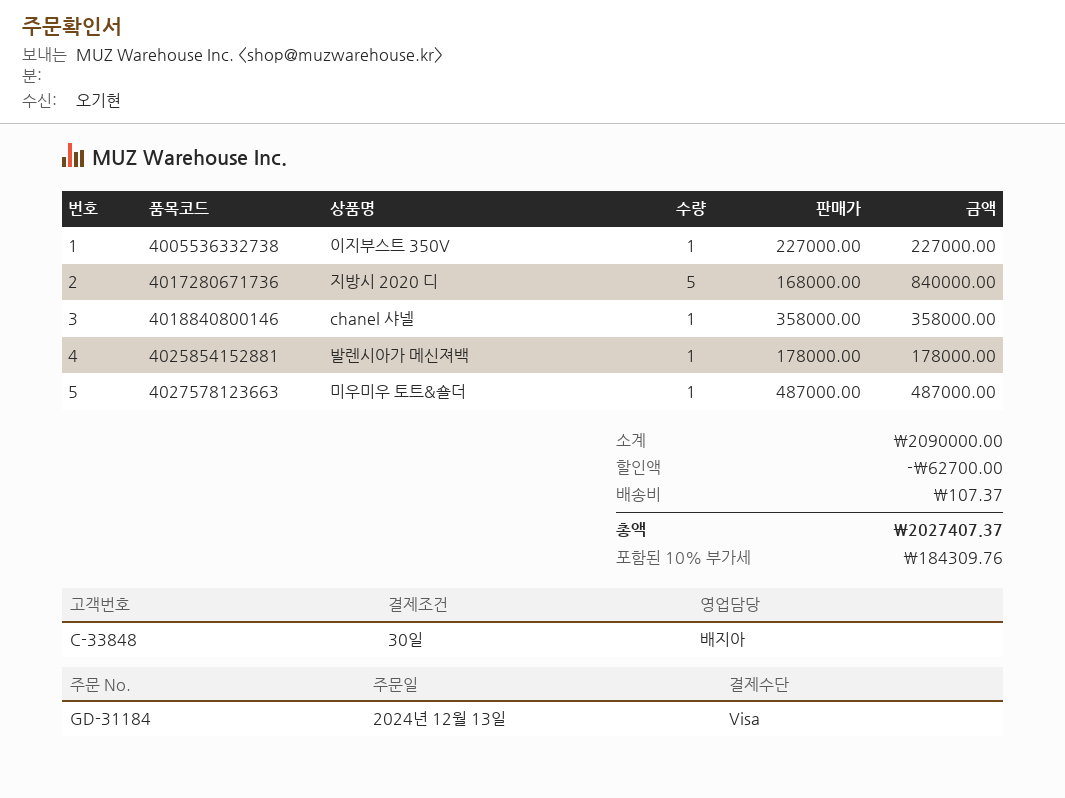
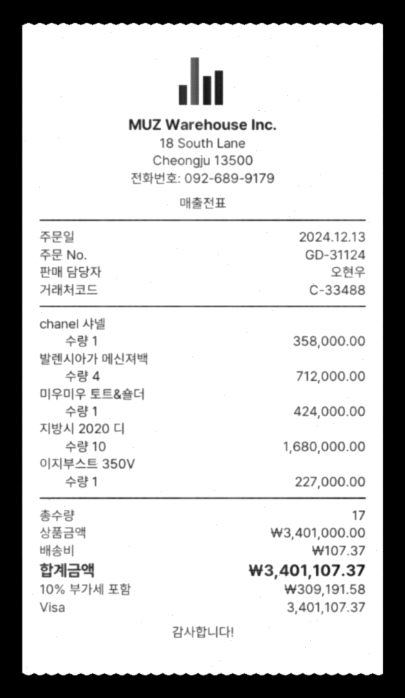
order number: GD-31184 -> GD-31124
customer number: C-33848 -> C-33488
sales rep: 배지아 -> 오현우
지방시 2020 디: 5 for 840000.00 -> 10 for 1680000.00
발렌시아가 메신져백: 1 for 178000.00 -> 4 for 712000.00
미우미우 토트&숄더: 1 for 487000.00 -> 1 for 424000.00
subtotal: 2090000.00 -> 3401000.00
discount: 62700.00 -> none
tax: 10% = 184309.76 -> 10% = 309191.58
total: 2027407.37 -> 3401107.37

